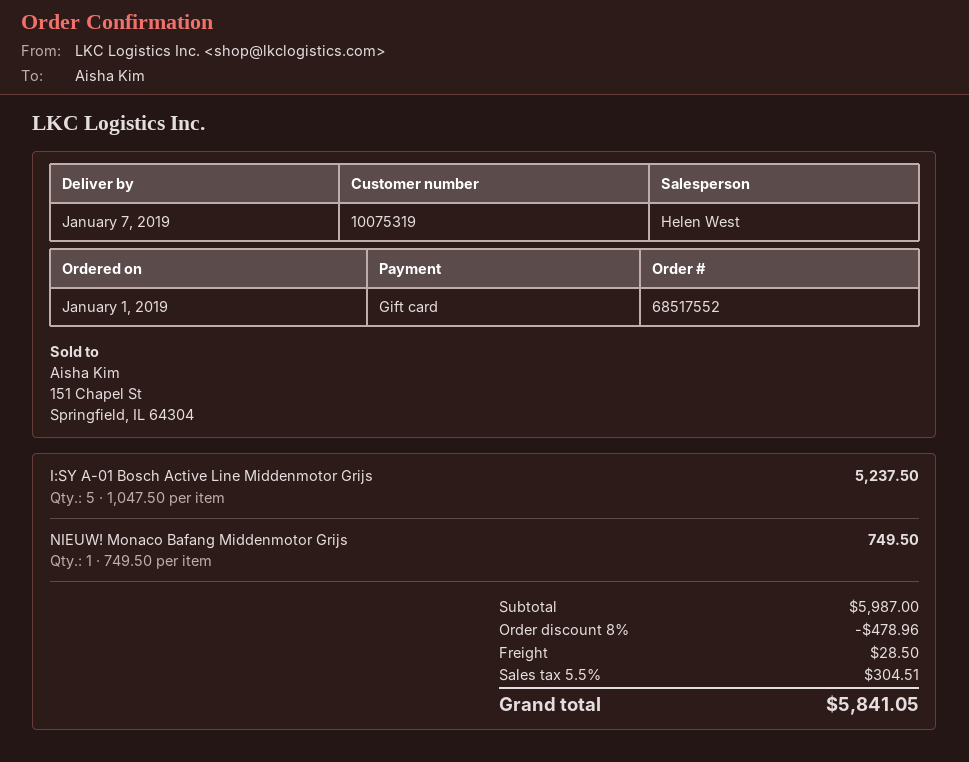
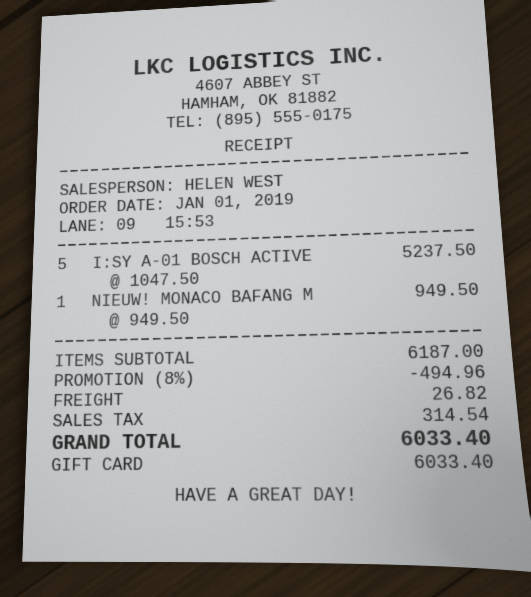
NIEUW! Monaco Bafang Middenmotor Grijs: 1 x 749.50 = 749.50 -> 1 x 949.50 = 949.50
subtotal: 5987.00 -> 6187.00
discount: 8% = 478.96 -> 8% = 494.96
shipping: 28.50 -> 26.82
tax: 304.51 -> 314.54
total: 5841.05 -> 6033.40

